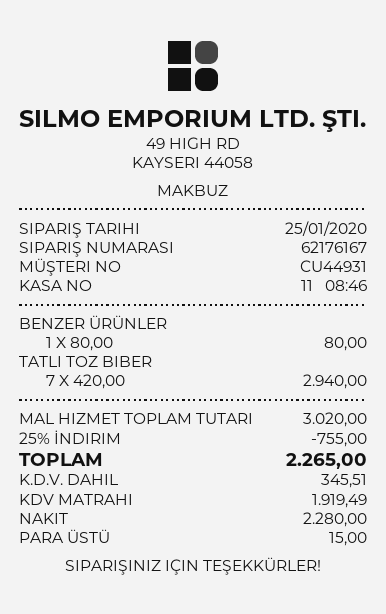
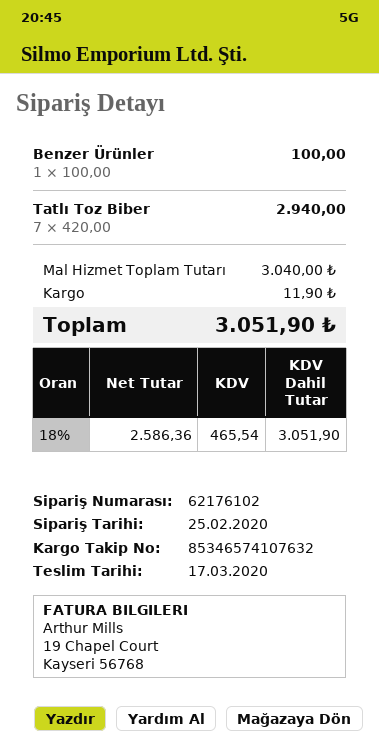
order number: 62176167 -> 62176102
order date: 2020-01-25 -> 2020-02-25
BENZER ÜRÜNLER: 1 x 80.00 = 80.00 -> 1 x 100.00 = 100.00
subtotal: 3020.00 -> 3040.00
discount: 25% = 755.00 -> none
shipping: none -> 11.90
net: 1919.49 -> 2586.36
tax: 345.51 -> 465.54
total: 2265.00 -> 3051.90

